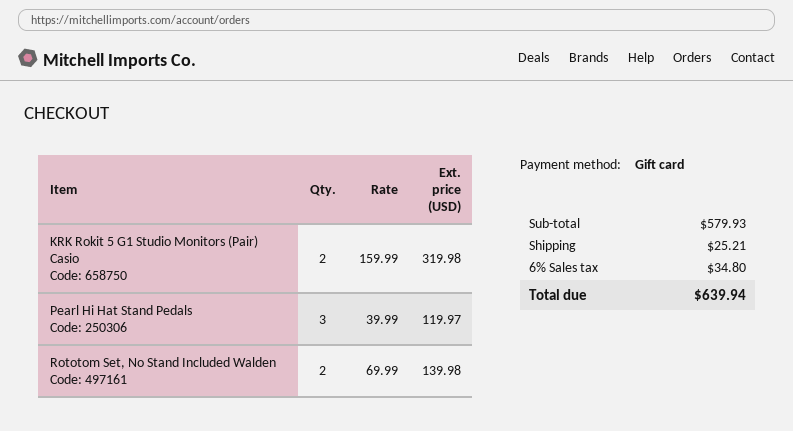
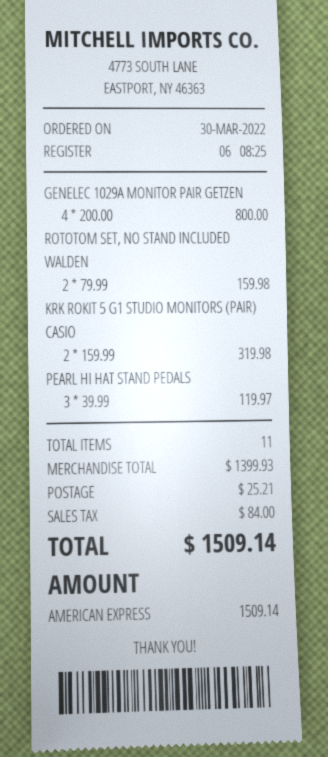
payment method: gift card -> American Express
Rototom Set, No Stand Included Walden: 2 x 69.99 = 139.98 -> 2 x 79.99 = 159.98
GENELEC 1029A MONITOR PAIR GETZEN: none -> 4 x 200.00 = 800.00
subtotal: 579.93 -> 1399.93
tax: 34.80 -> 84.00
total: 639.94 -> 1509.14

